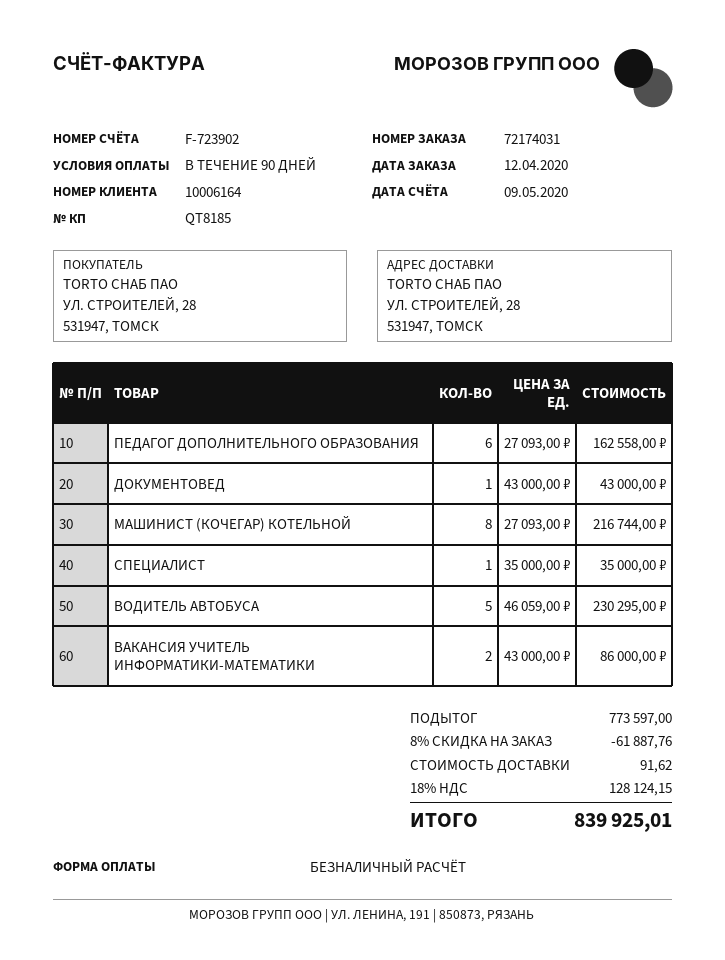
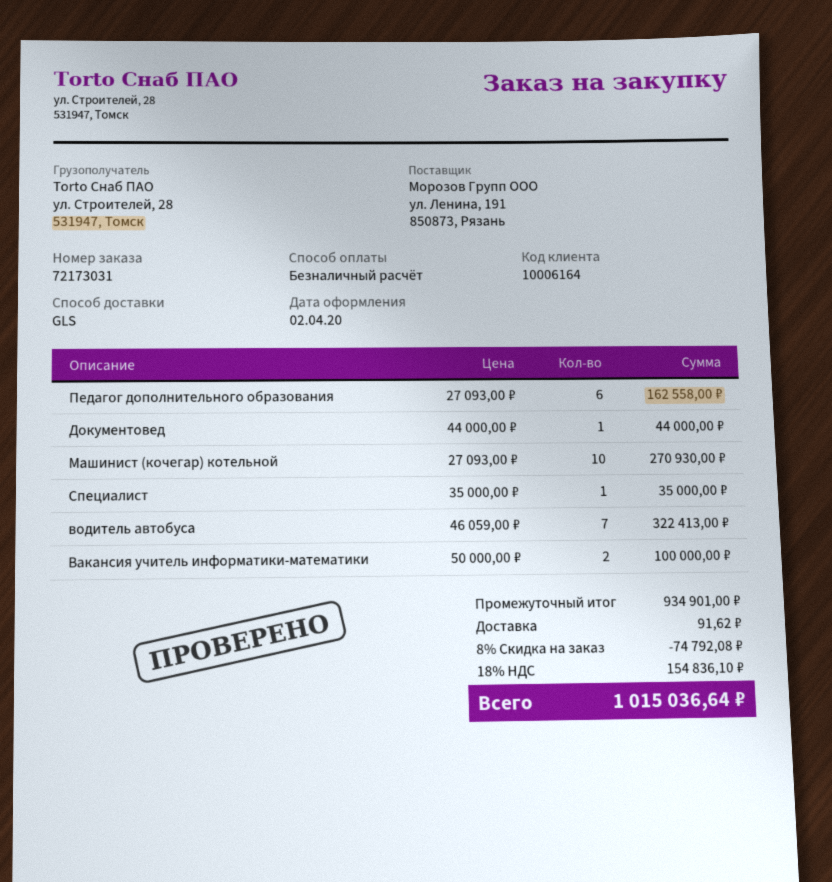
order number: 72174031 -> 72173031
order date: 2020-04-12 -> 2020-04-02
ДОКУМЕНТОВЕД: 1 x 43000.00 = 43000.00 -> 1 x 44000.00 = 44000.00
МАШИНИСТ (КОЧЕГАР) КОТЕЛЬНОЙ: 8 x 27093.00 = 216744.00 -> 10 x 27093.00 = 270930.00
ВОДИТЕЛЬ АВТОБУСА: 5 x 46059.00 = 230295.00 -> 7 x 46059.00 = 322413.00
ВАКАНСИЯ УЧИТЕЛЬ ИНФОРМАТИКИ-МАТЕМАТИКИ: 2 x 43000.00 = 86000.00 -> 2 x 50000.00 = 100000.00
subtotal: 773597.00 -> 934901.00
discount: 8% = 61887.76 -> 8% = 74792.08
tax: 18% = 128124.15 -> 18% = 154836.10
total: 839925.01 -> 1015036.64

